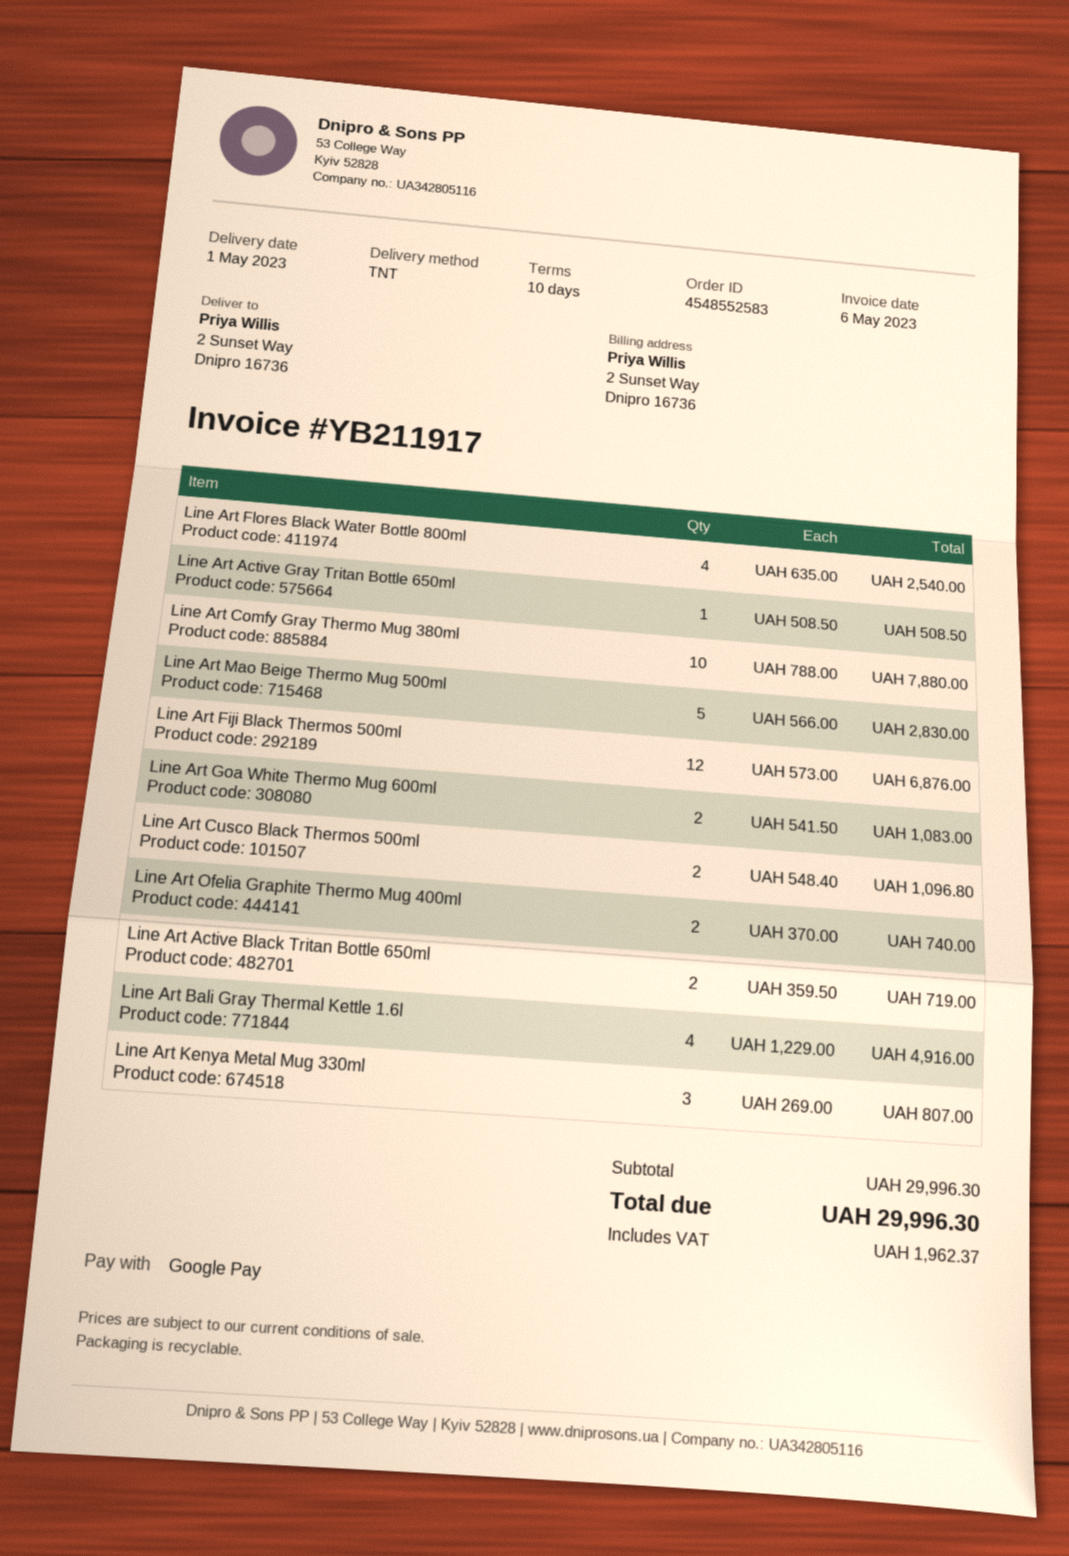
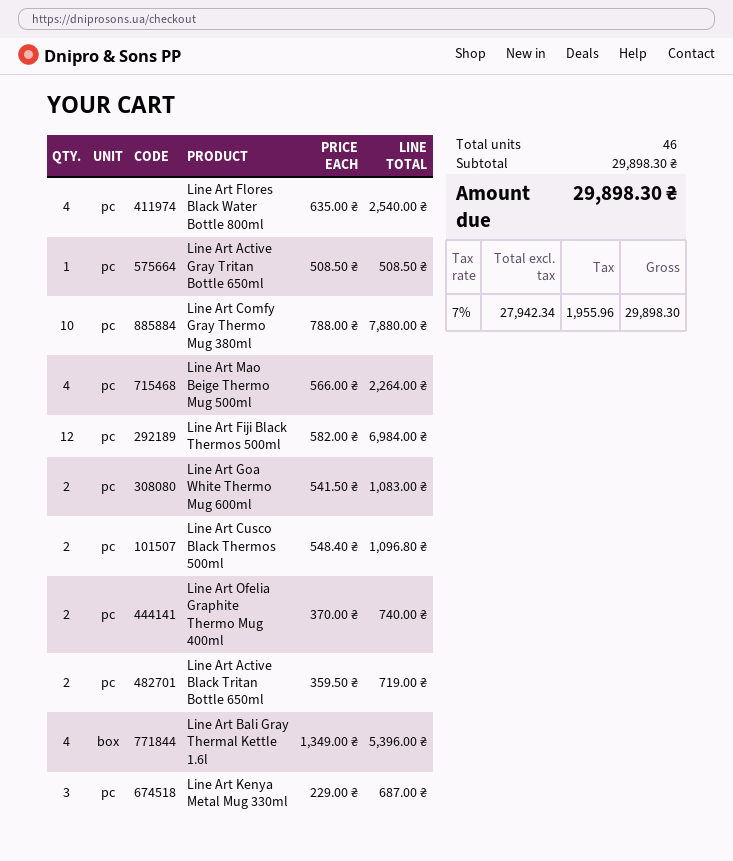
Line Art Mao Beige Thermo Mug 500ml: 5 x 566.00 = 2830.00 -> 4 x 566.00 = 2264.00
Line Art Fiji Black Thermos 500ml: 12 x 573.00 = 6876.00 -> 12 x 582.00 = 6984.00
Line Art Bali Gray Thermal Kettle 1.6l: 4 x 1229.00 = 4916.00 -> 4 x 1349.00 = 5396.00
Line Art Kenya Metal Mug 330ml: 3 x 269.00 = 807.00 -> 3 x 229.00 = 687.00
subtotal: 29996.30 -> 29898.30
tax: 1962.37 -> 1955.96
total: 29996.30 -> 29898.30

